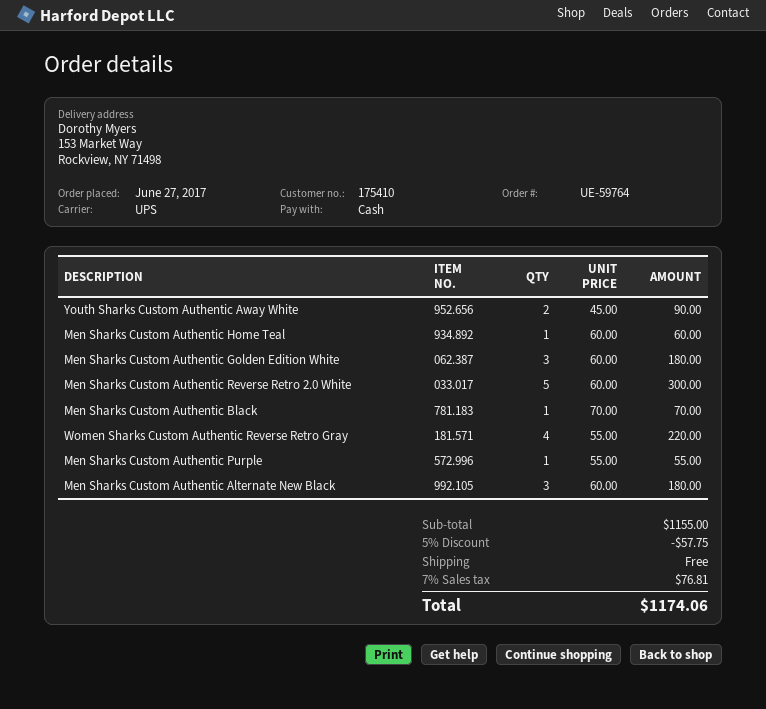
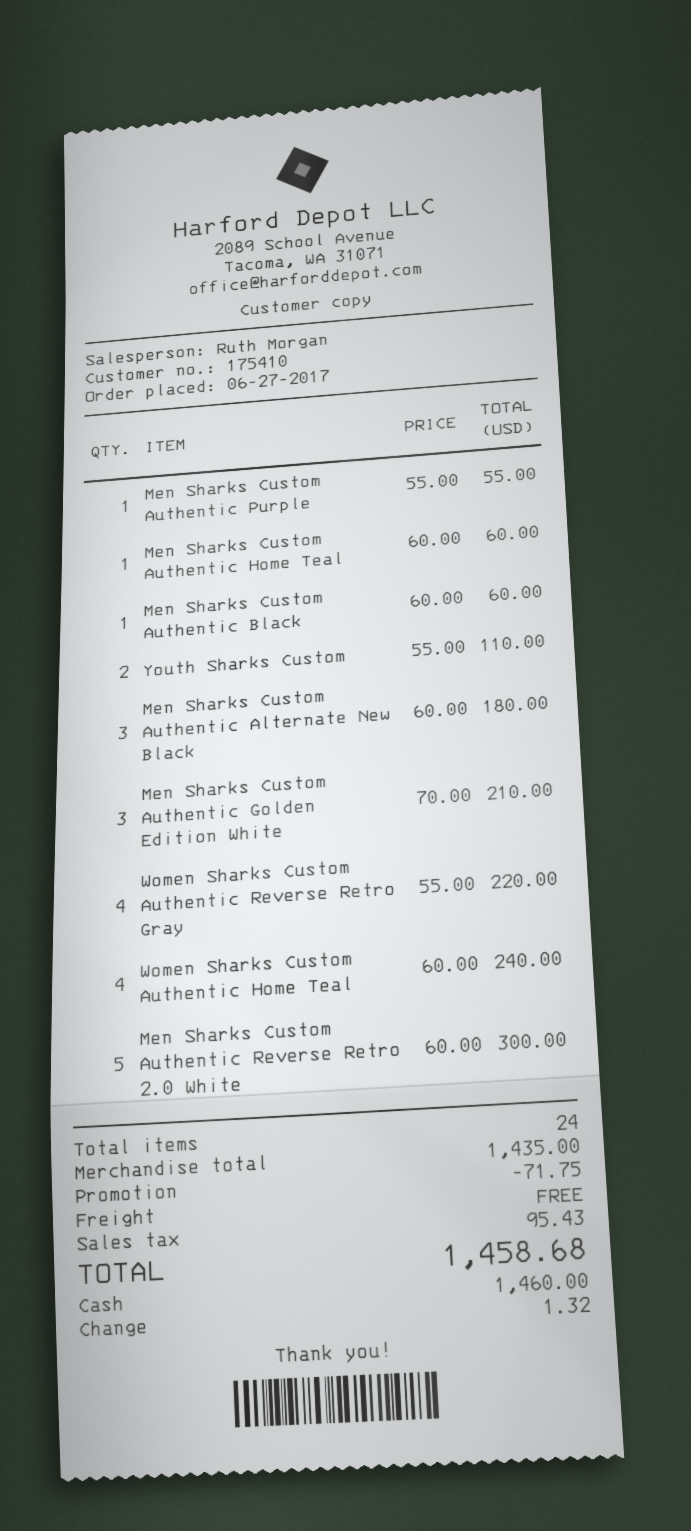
Youth Sharks Custom Authentic Away White: 2 x 45.00 = 90.00 -> 2 x 55.00 = 110.00
Men Sharks Custom Authentic Golden Edition White: 3 x 60.00 = 180.00 -> 3 x 70.00 = 210.00
Men Sharks Custom Authentic Black: 1 x 70.00 = 70.00 -> 1 x 60.00 = 60.00
Women Sharks Custom Authentic Home Teal: none -> 4 x 60.00 = 240.00
subtotal: 1155.00 -> 1435.00
discount: 57.75 -> 71.75
tax: 76.81 -> 95.43
total: 1174.06 -> 1458.68

